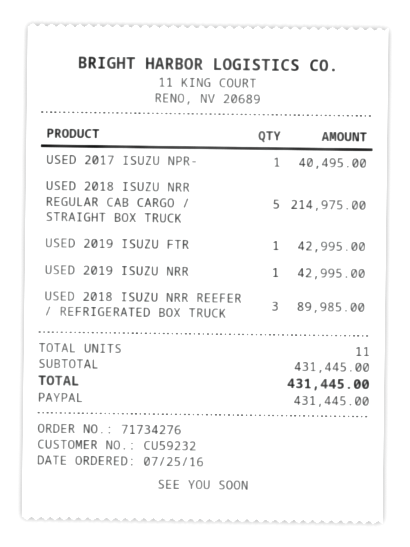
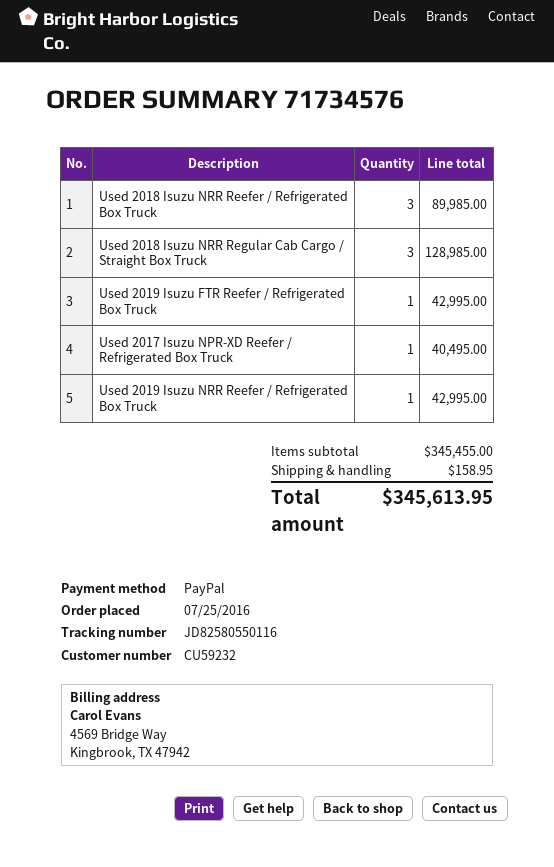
order number: 71734276 -> 71734576
USED 2018 ISUZU NRR REGULAR CAB CARGO / STRAIGHT BOX TRUCK: 5 for 214975.00 -> 3 for 128985.00
subtotal: 431445.00 -> 345455.00
shipping: none -> 158.95
total: 431445.00 -> 345613.95

